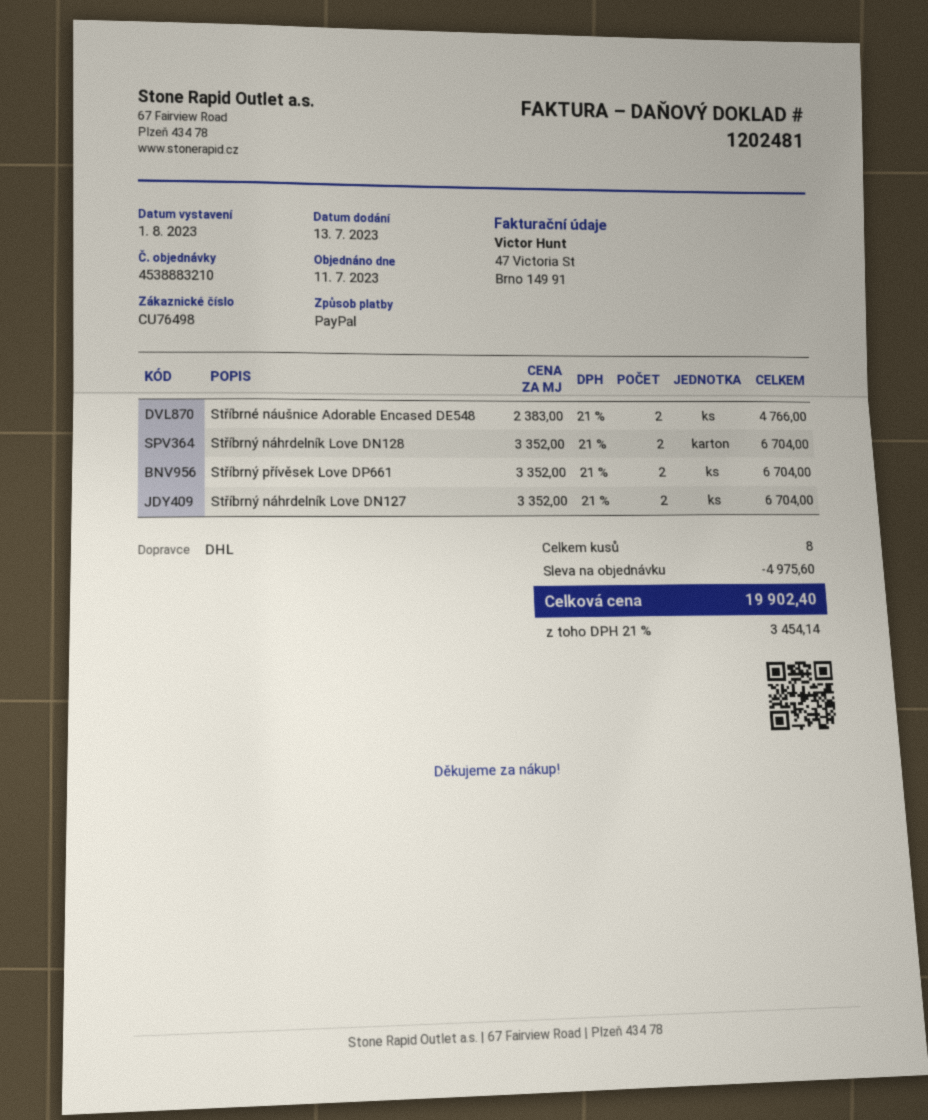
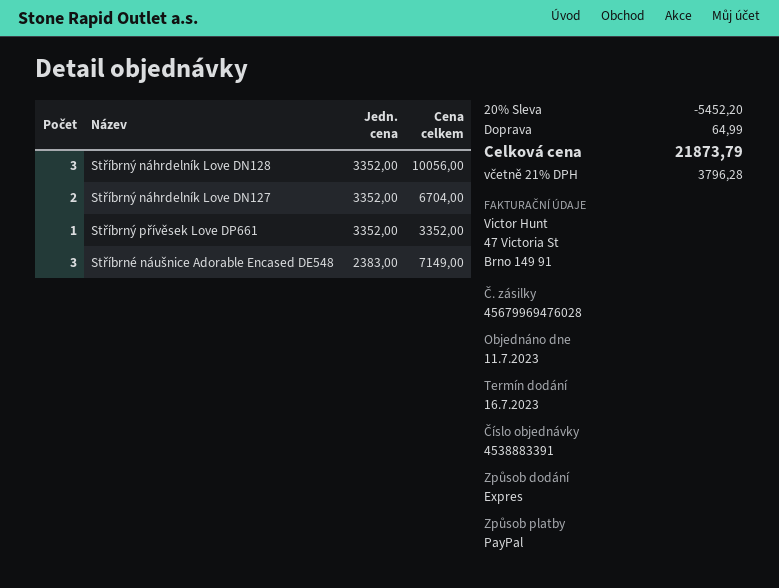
order number: 4538883210 -> 4538883391
delivery date: 2023-07-13 -> 2023-07-16
shipping method: DHL -> express
Stříbrné náušnice Adorable Encased DE548: 2 x 2383.00 = 4766.00 -> 3 x 2383.00 = 7149.00
Stříbrný náhrdelník Love DN128: 2 x 3352.00 = 6704.00 -> 3 x 3352.00 = 10056.00
Stříbrný přívěsek Love DP661: 2 x 3352.00 = 6704.00 -> 1 x 3352.00 = 3352.00
discount: 4975.60 -> 5452.20
shipping: none -> 64.99
tax: 21% = 3454.14 -> 21% = 3796.28
total: 19902.40 -> 21873.79

